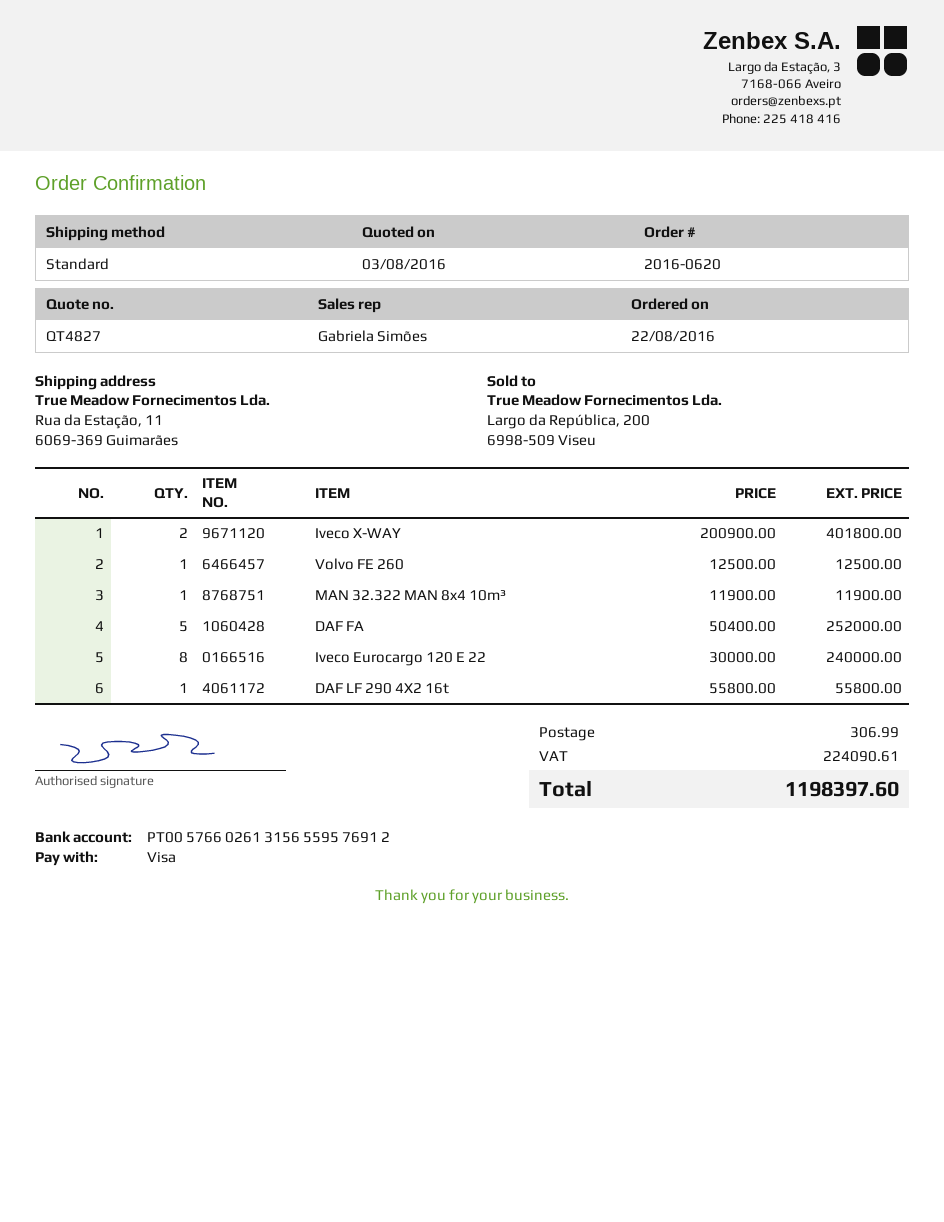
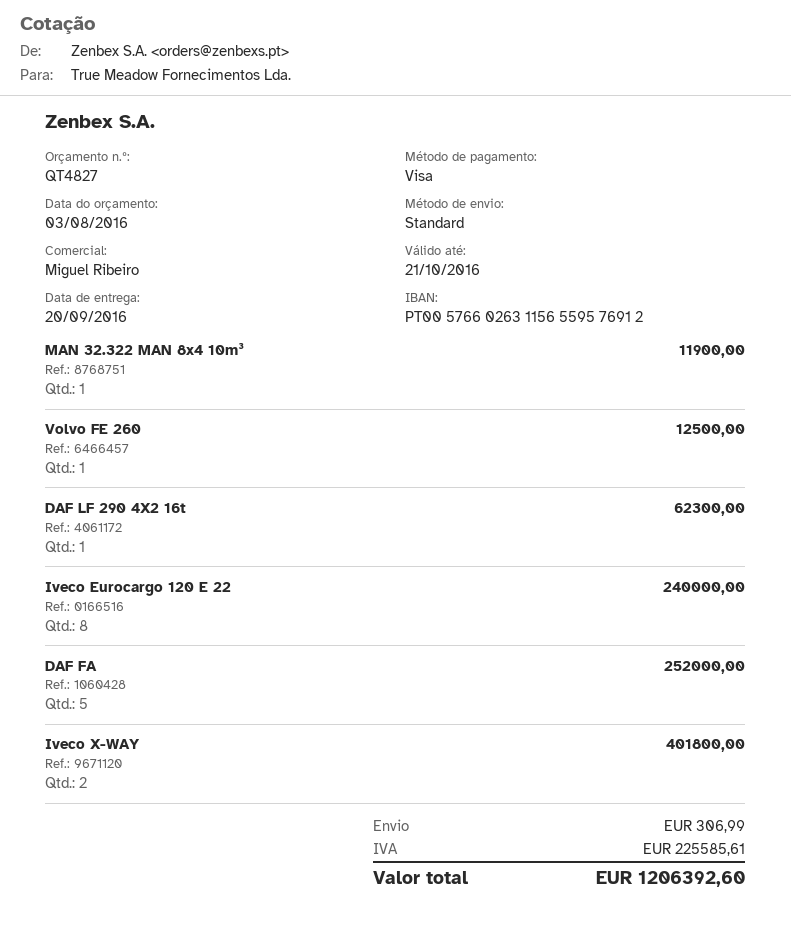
sales rep: Gabriela Simões -> Miguel Ribeiro
bank account: PT00576602613156559576912 -> PT00576602631156559576912
DAF LF 290 4X2 16t: 1 for 55800.00 -> 1 for 62300.00
tax: 224090.61 -> 225585.61
total: 1198397.60 -> 1206392.60

